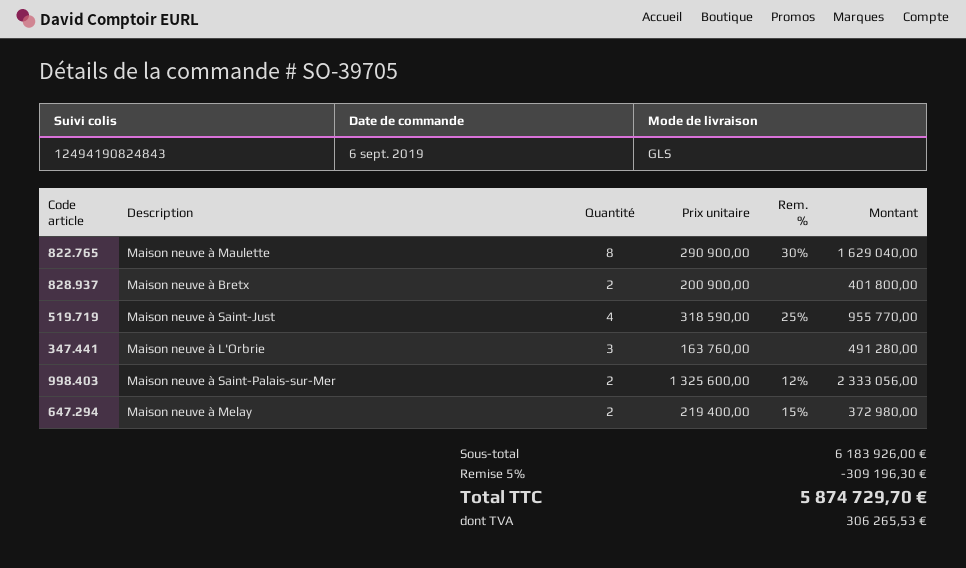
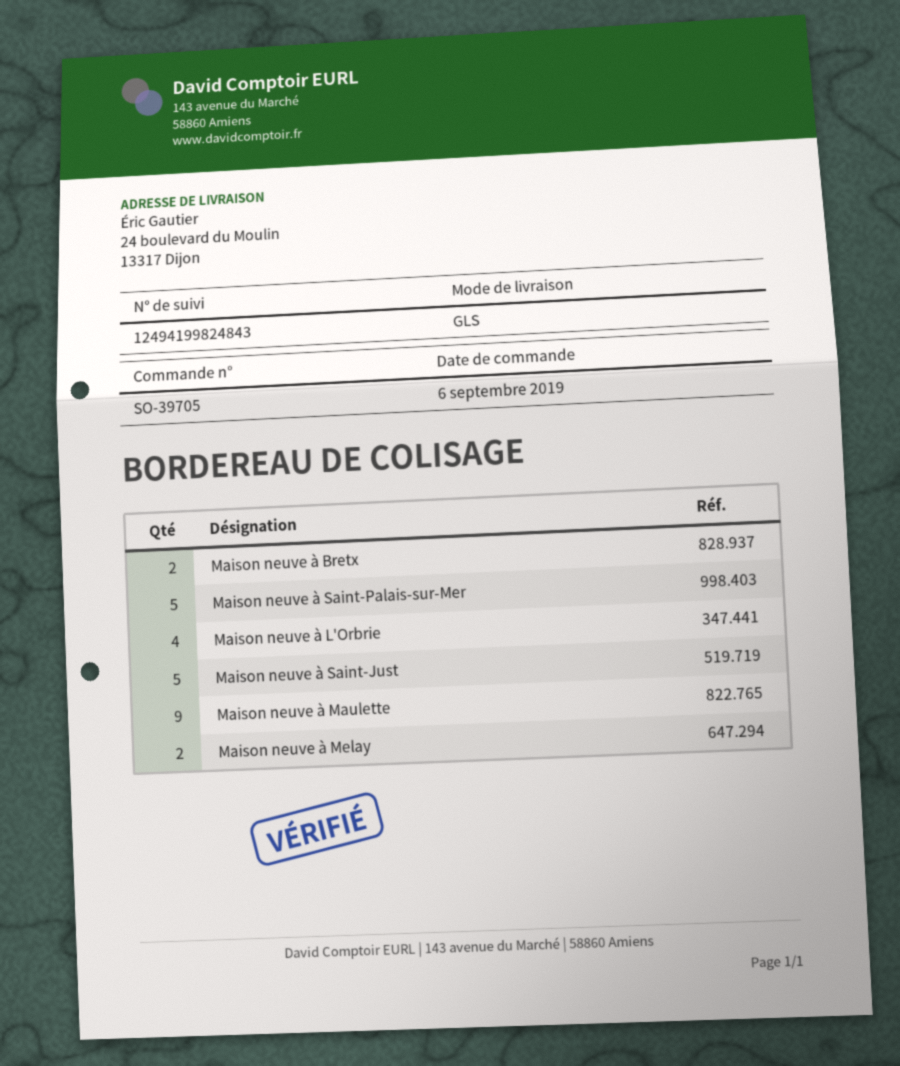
tracking number: 12494190824843 -> 12494199824843
Maison neuve à Maulette: 8 -> 9
Maison neuve à Saint-Just: 4 -> 5
Maison neuve à L'Orbrie: 3 -> 4
Maison neuve à Saint-Palais-sur-Mer: 2 -> 5

